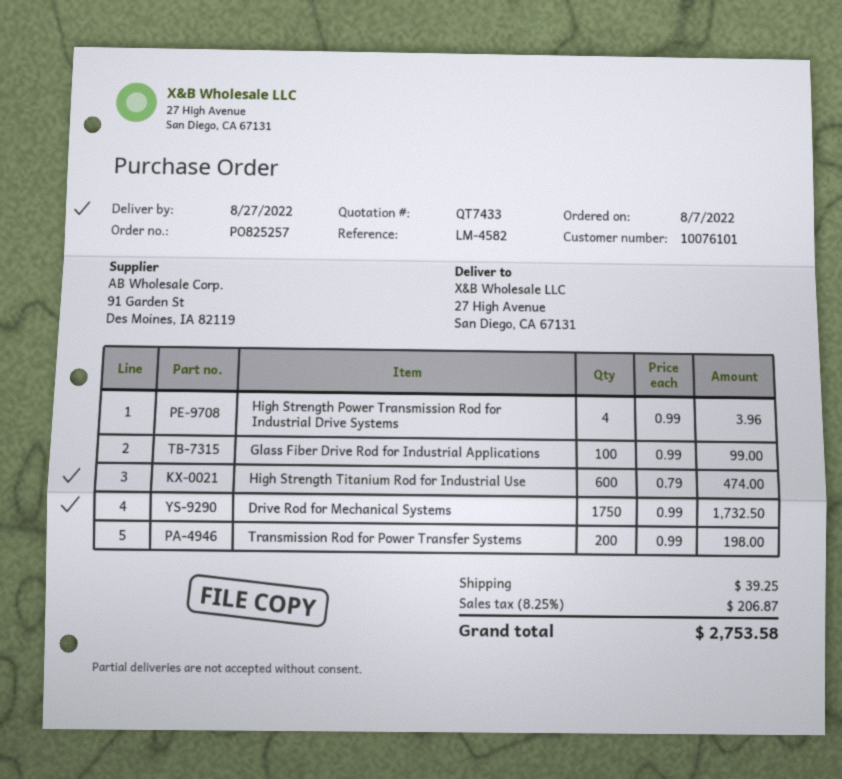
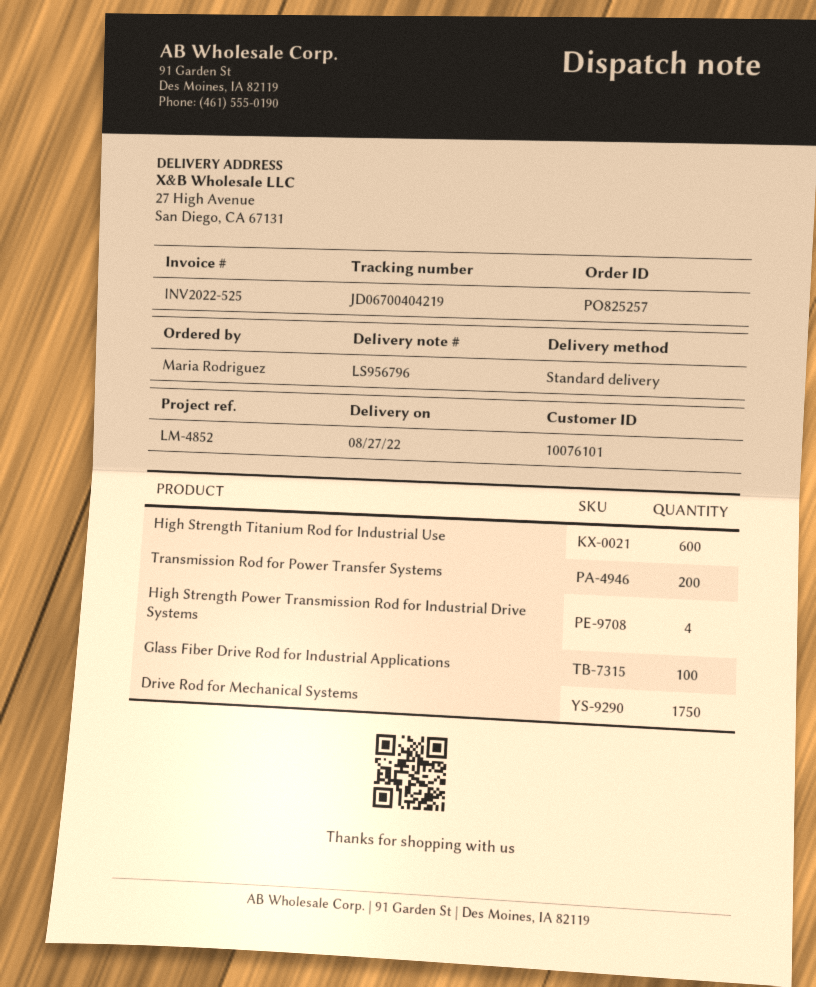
reference: LM-4582 -> LM-4852

